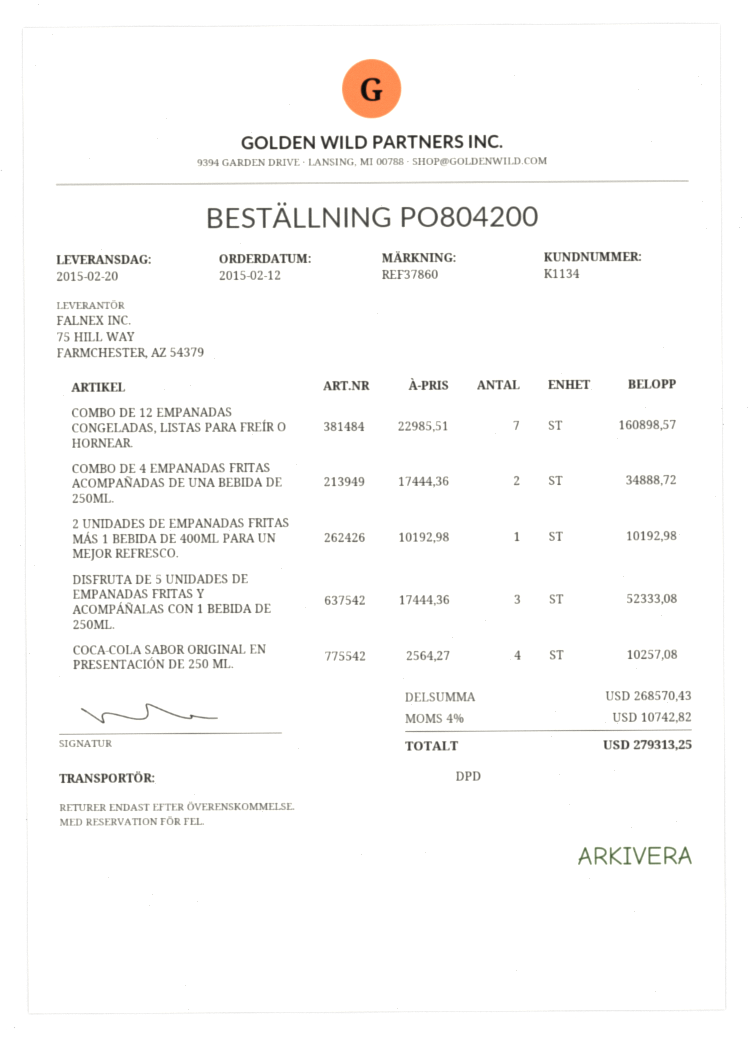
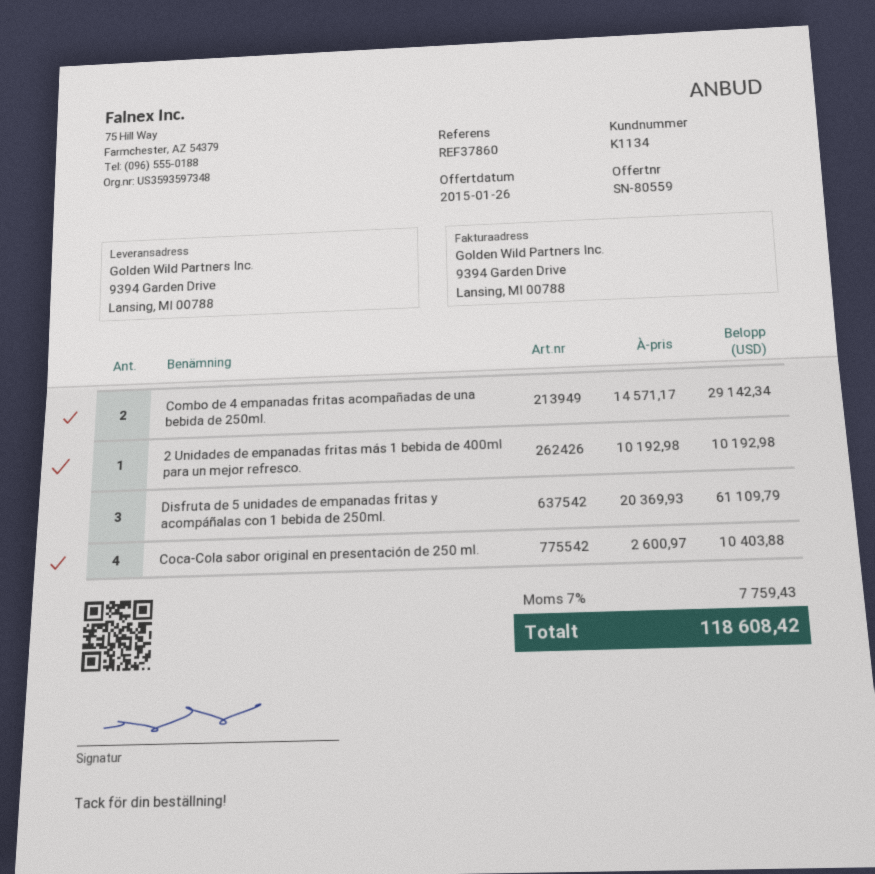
COMBO DE 12 EMPANADAS CONGELADAS, LISTAS PARA FREÍR O HORNEAR.: 7 x 22985.51 = 160898.57 -> none
COMBO DE 4 EMPANADAS FRITAS ACOMPAÑADAS DE UNA BEBIDA DE 250ML.: 2 x 17444.36 = 34888.72 -> 2 x 14571.17 = 29142.34
DISFRUTA DE 5 UNIDADES DE EMPANADAS FRITAS Y ACOMPÁÑALAS CON 1 BEBIDA DE 250ML.: 3 x 17444.36 = 52333.08 -> 3 x 20369.93 = 61109.79
COCA-COLA SABOR ORIGINAL EN PRESENTACIÓN DE 250 ML.: 4 x 2564.27 = 10257.08 -> 4 x 2600.97 = 10403.88
tax: 4% = 10742.82 -> 7% = 7759.43
total: 279313.25 -> 118608.42

